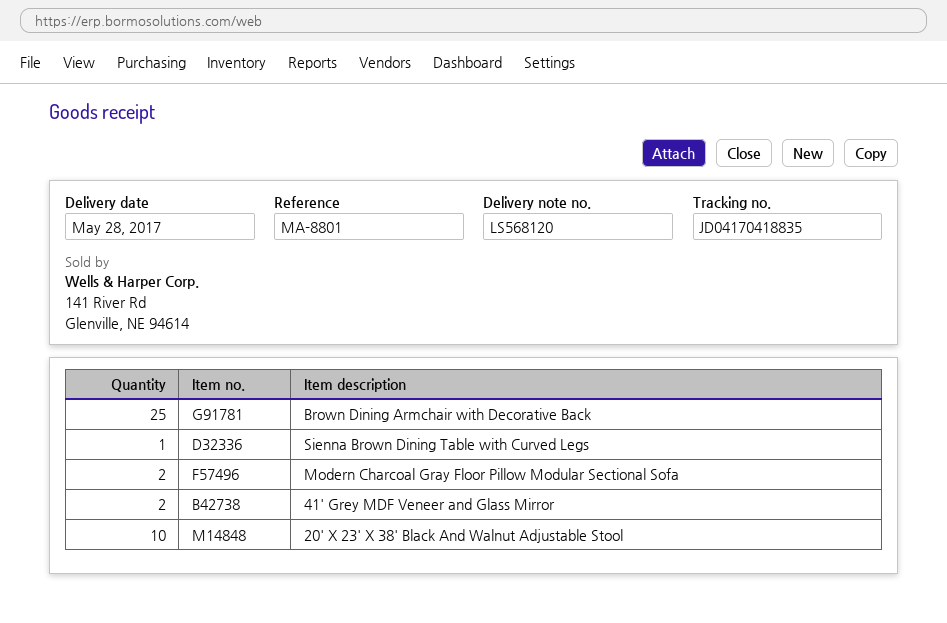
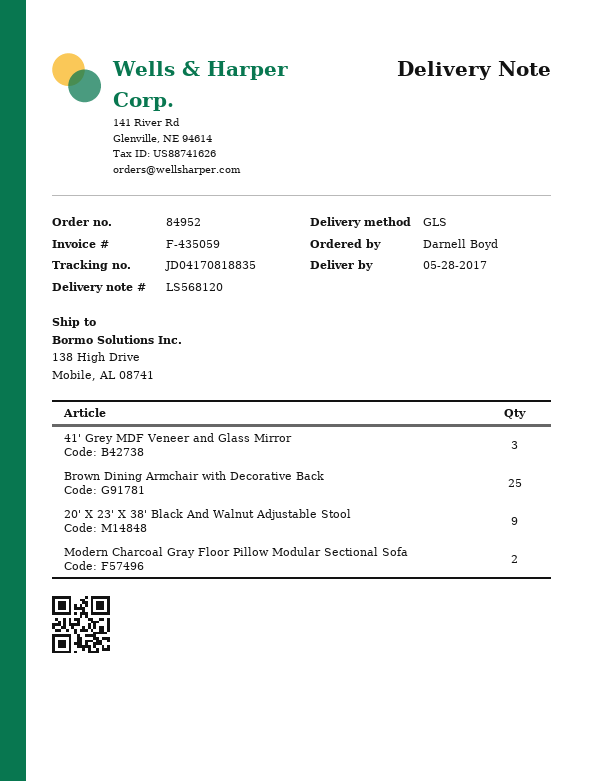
tracking number: JD04170418835 -> JD04170818835
Sienna Brown Dining Table with Curved Legs: 1 -> none
41' Grey MDF Veneer and Glass Mirror: 2 -> 3
20' X 23' X 38' Black And Walnut Adjustable Stool: 10 -> 9

